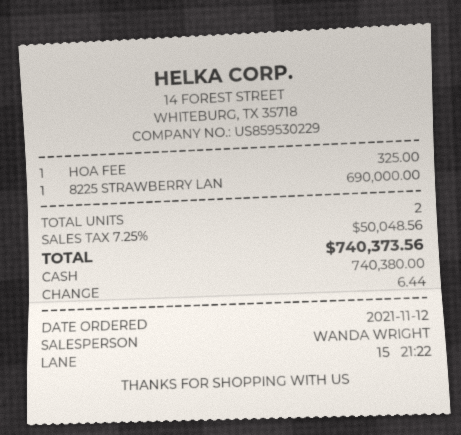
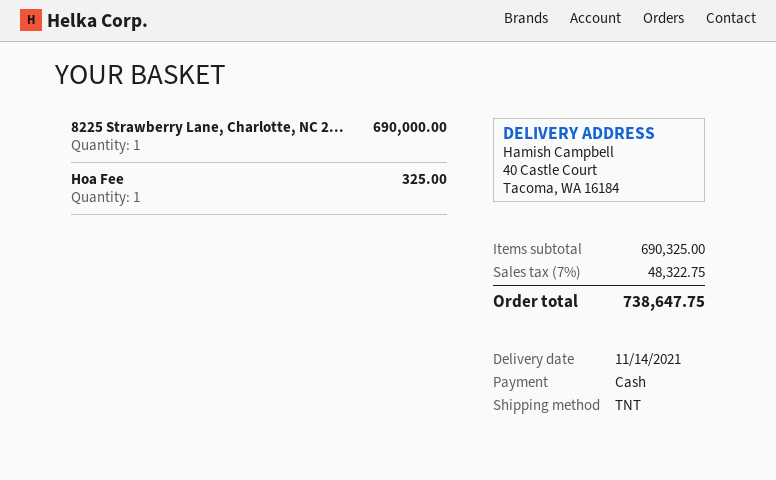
tax: 7.25% = 50048.56 -> 7% = 48322.75
total: 740373.56 -> 738647.75

